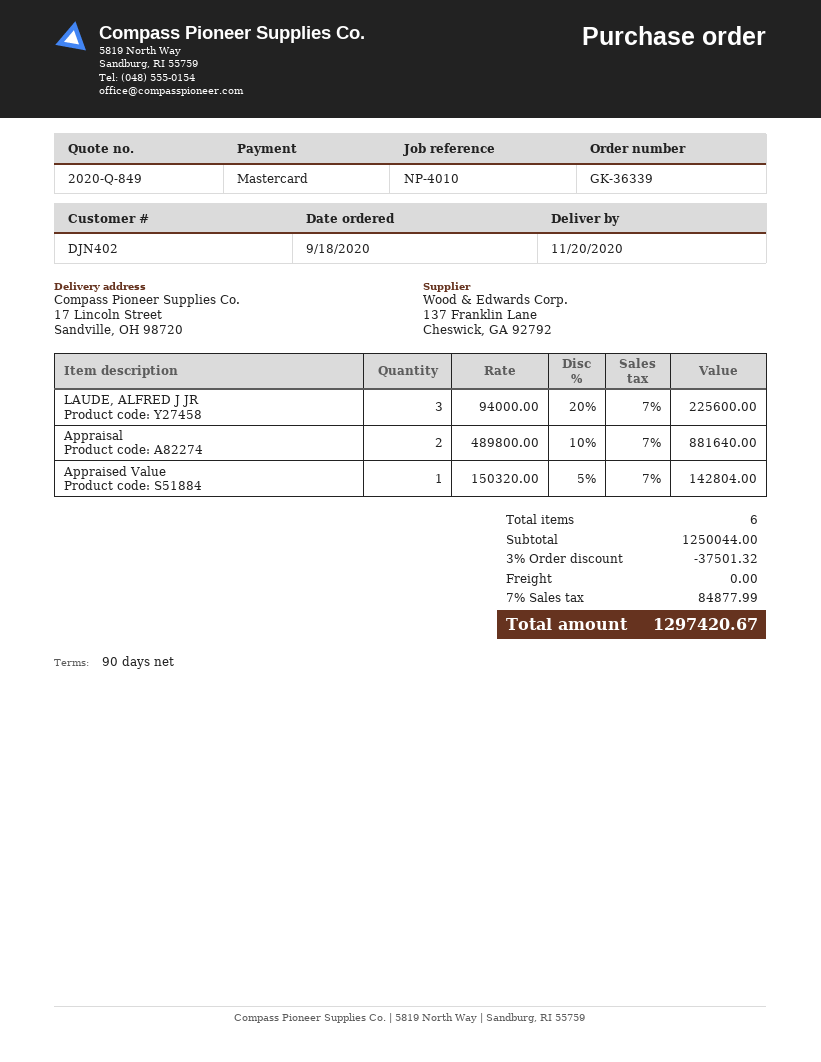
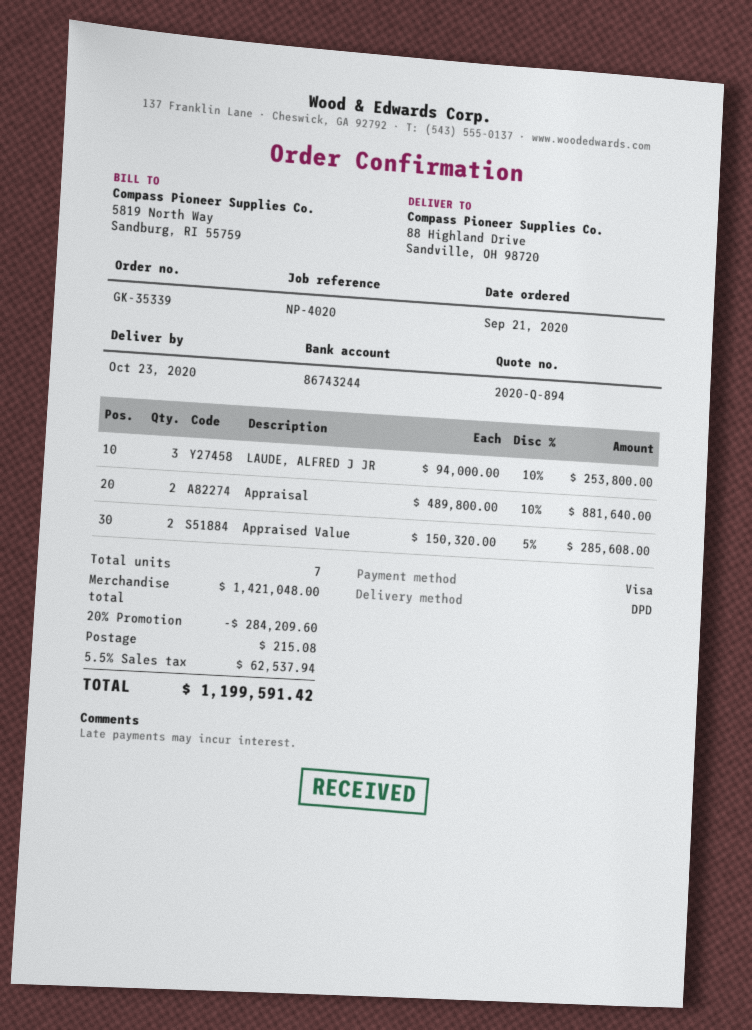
quote number: 2020-Q-849 -> 2020-Q-894
order number: GK-36339 -> GK-35339
order date: 2020-09-18 -> 2020-09-21
delivery date: 2020-11-20 -> 2020-10-23
reference: NP-4010 -> NP-4020
payment method: Mastercard -> Visa
ship to: 17 Lincoln Street, Sandville, OH 98720 -> 88 Highland Drive, Sandville, OH 98720
LAUDE, ALFRED J JR: 3 x 94000.00 - 20% = 225600.00 -> 3 x 94000.00 - 10% = 253800.00
Appraised Value: 1 x 150320.00 - 5% = 142804.00 -> 2 x 150320.00 - 5% = 285608.00
total quantity: 6 -> 7
subtotal: 1250044.00 -> 1421048.00
discount: 3% = 37501.32 -> 20% = 284209.60
shipping: 0.00 -> 215.08
tax: 7% = 84877.99 -> 5.5% = 62537.94
total: 1297420.67 -> 1199591.42

